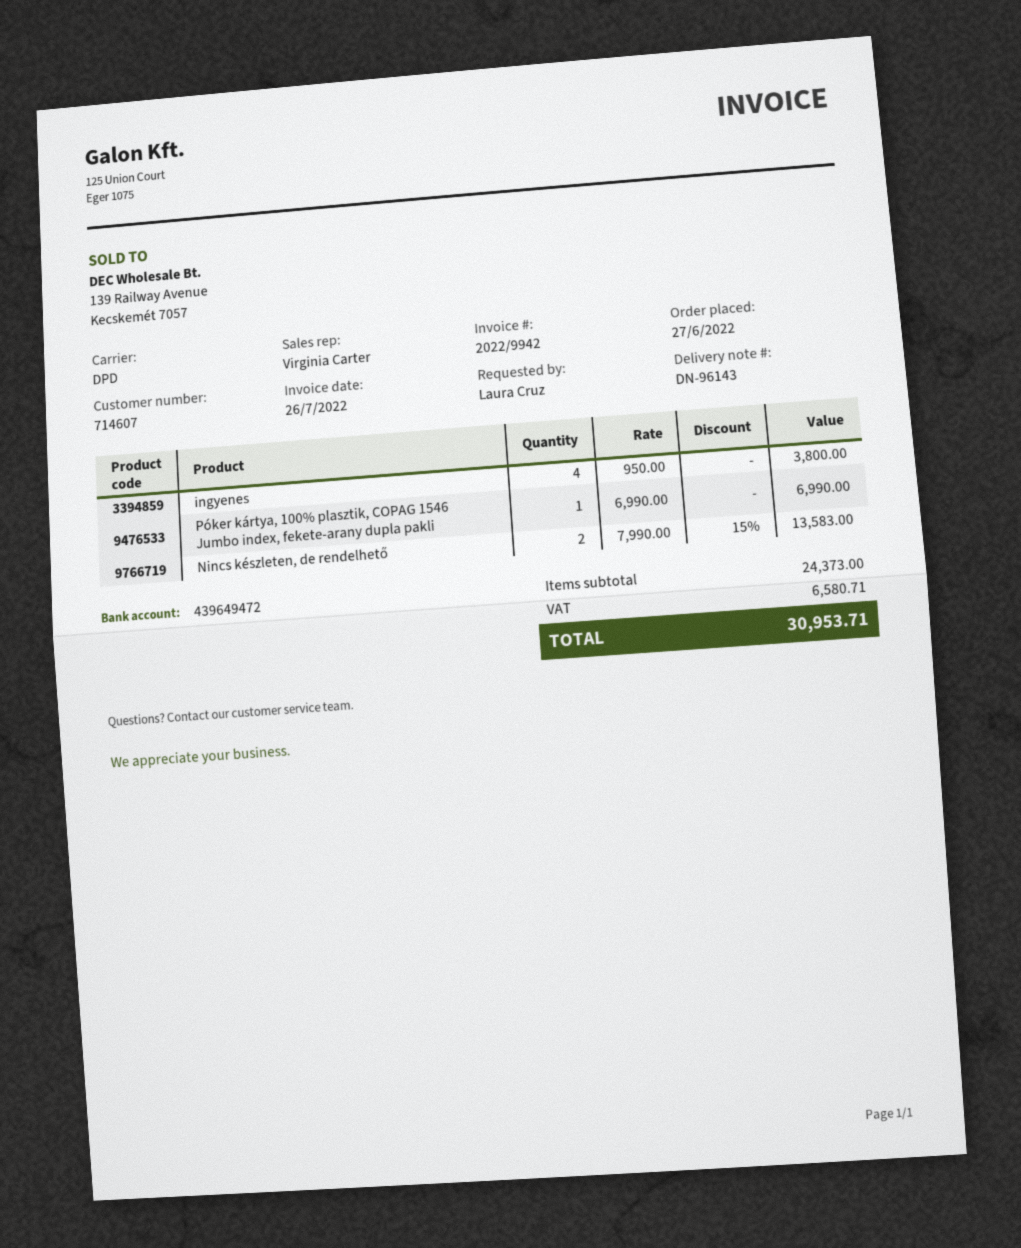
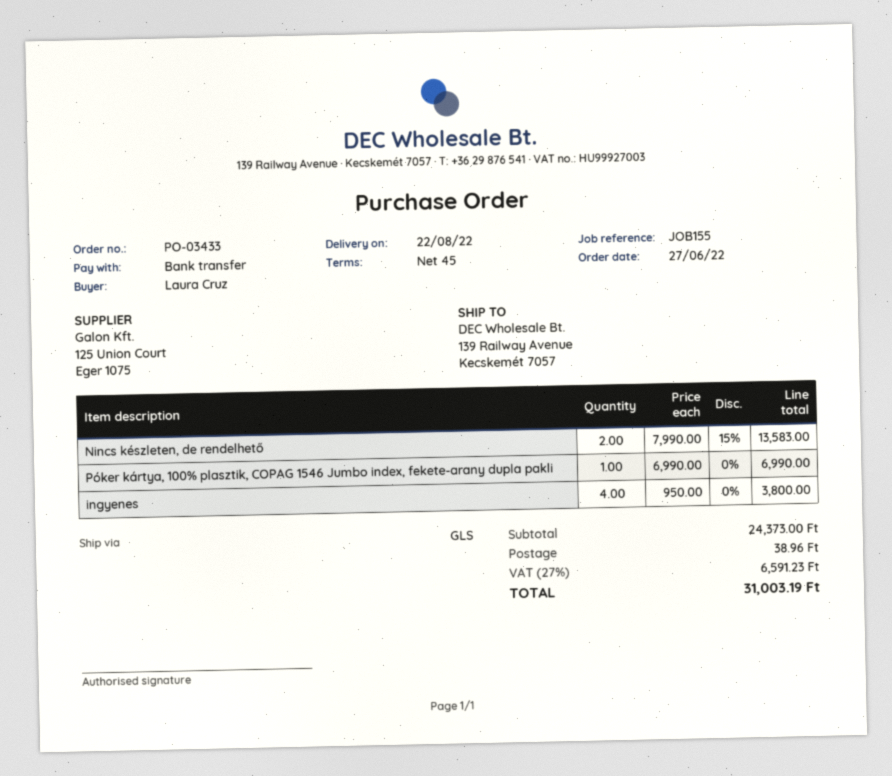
shipping method: DPD -> GLS
shipping: none -> 38.96
tax: 6580.71 -> 6591.23
total: 30953.71 -> 31003.19

